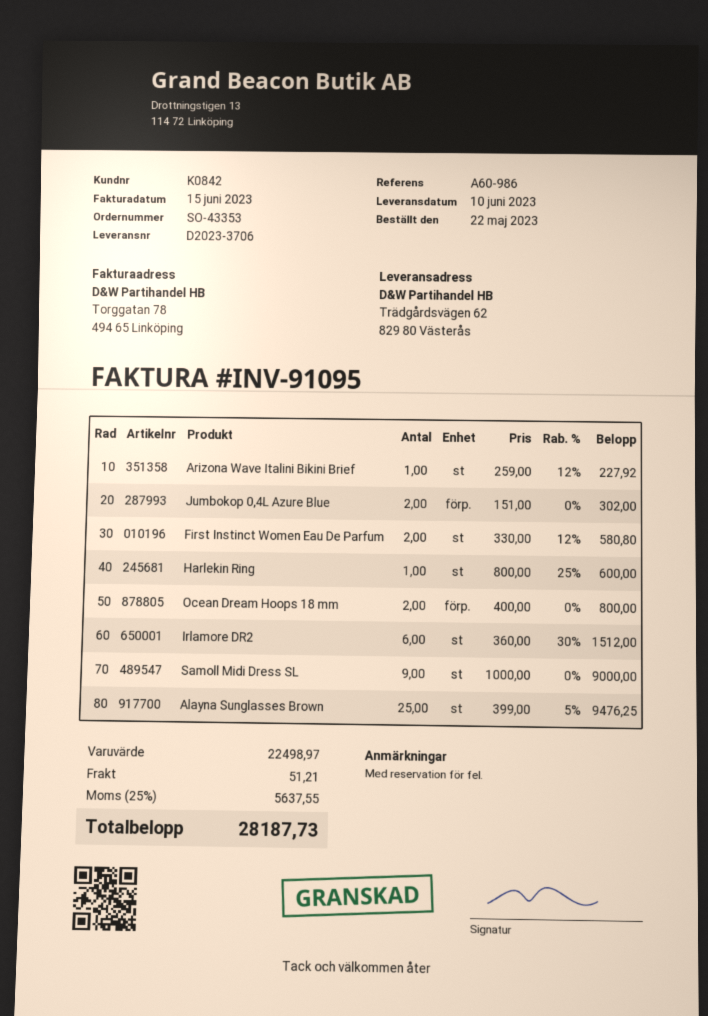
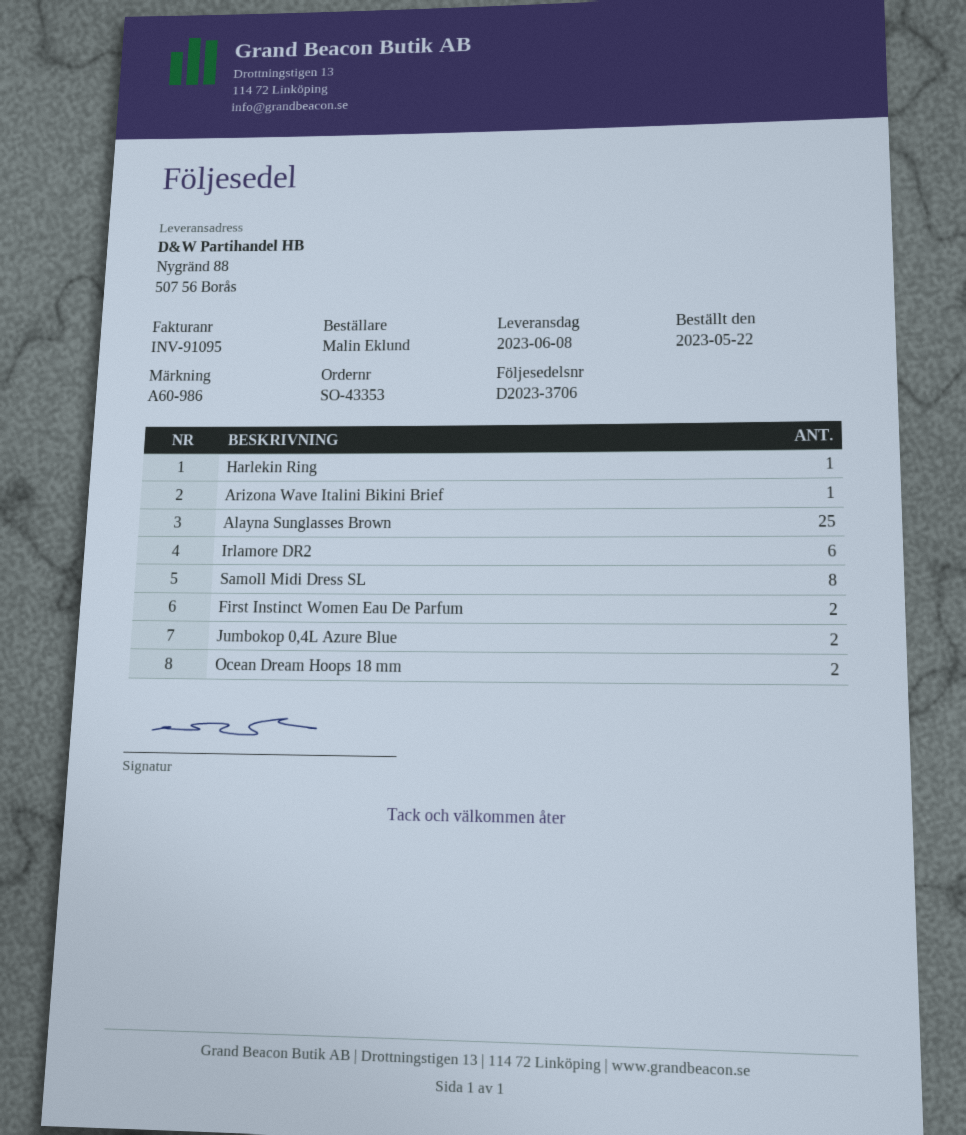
delivery date: 2023-06-10 -> 2023-06-08
ship to: Trädgårdsvägen 62, 829 80 Västerås -> Nygränd 88, 507 56 Borås
Samoll Midi Dress SL: 9 -> 8

